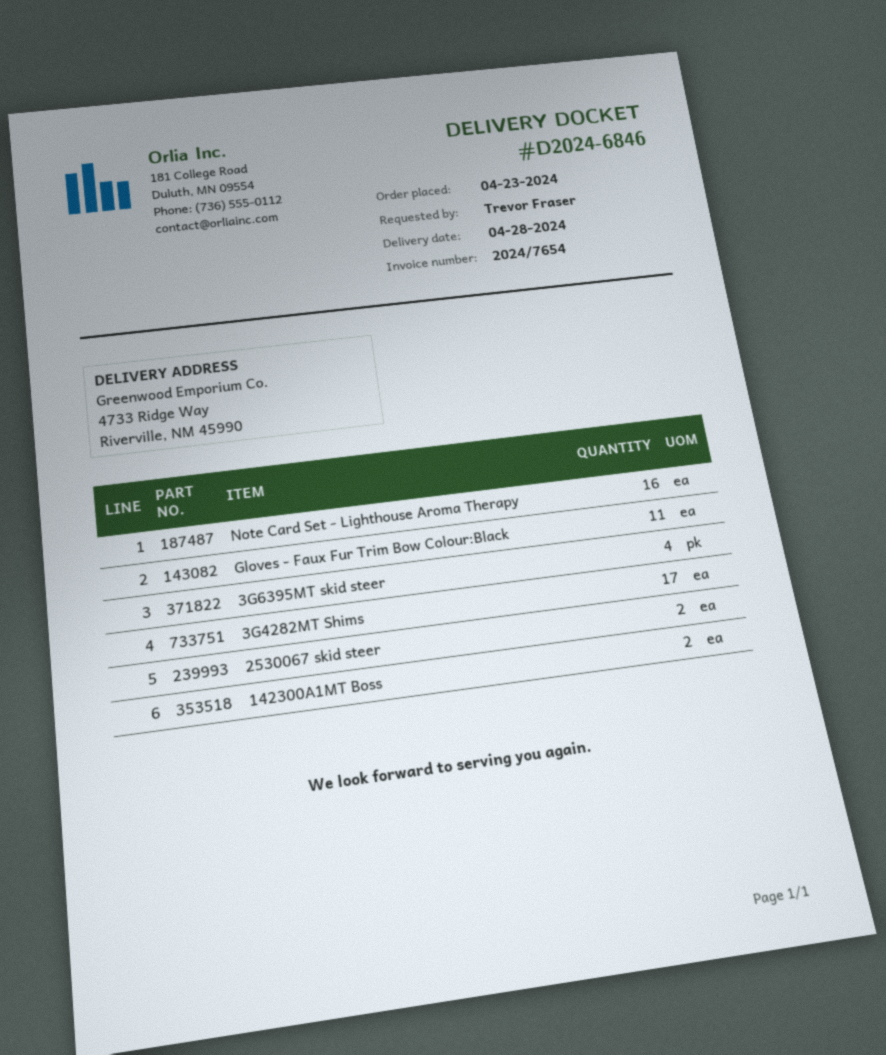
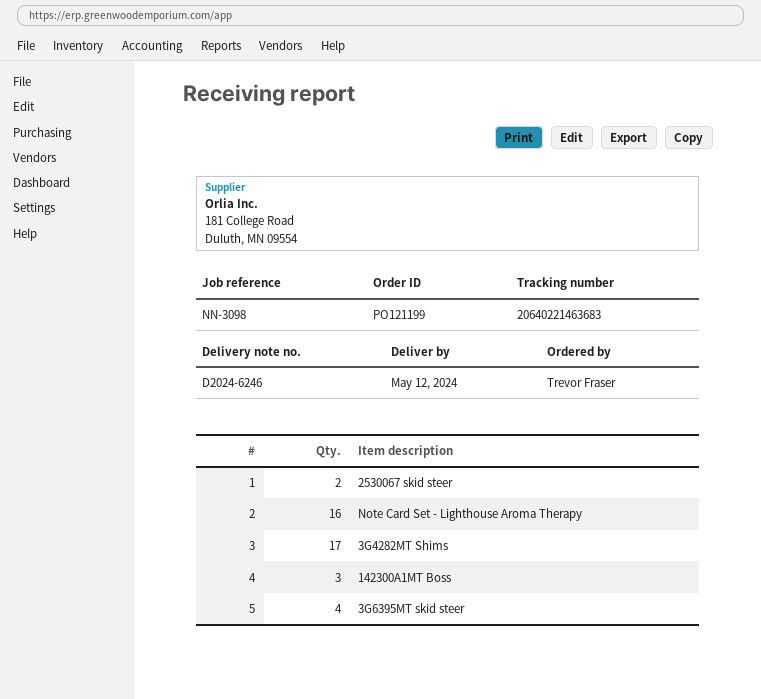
delivery note number: D2024-6846 -> D2024-6246
delivery date: 2024-04-28 -> 2024-05-12
Gloves - Faux Fur Trim Bow Colour:Black: 11 -> none
142300A1MT Boss: 2 -> 3

